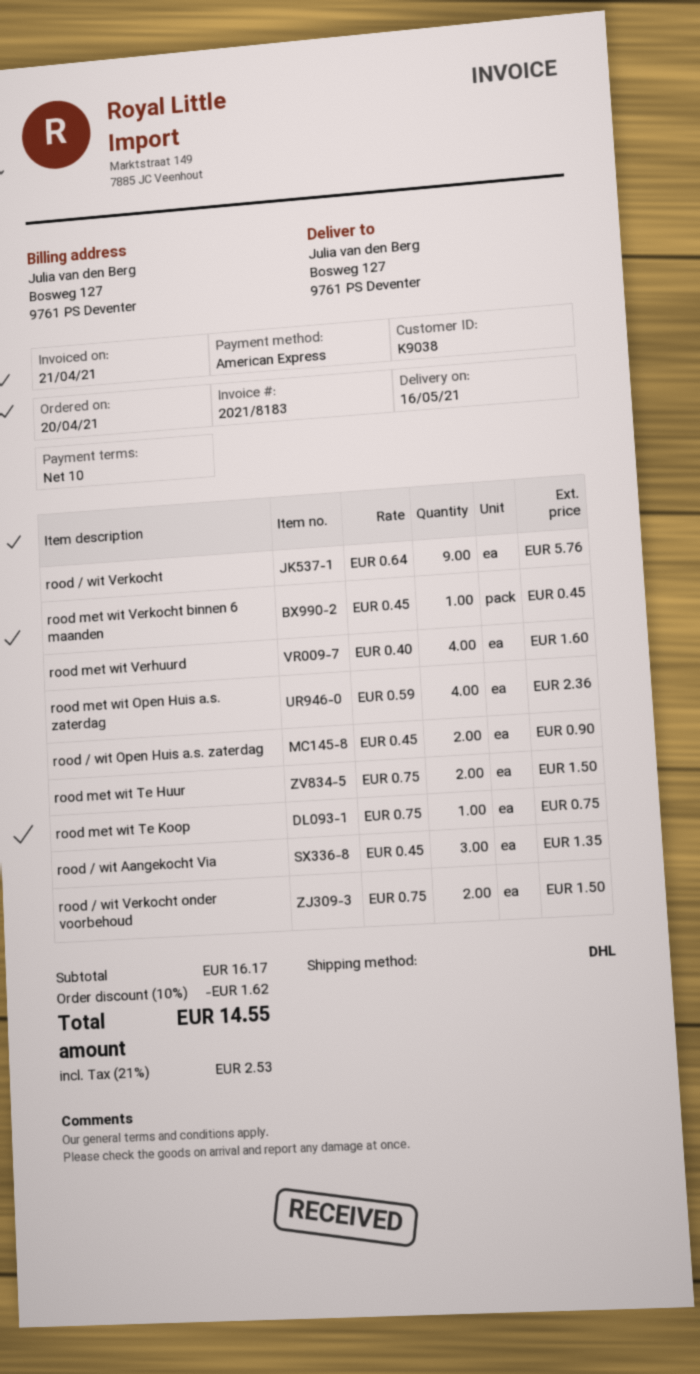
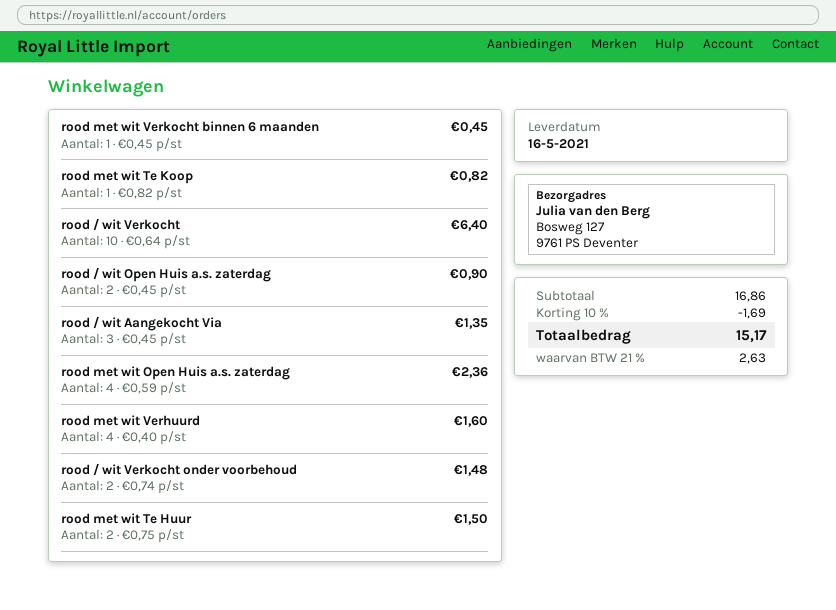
rood / wit Verkocht: 9 x 0.64 = 5.76 -> 10 x 0.64 = 6.40
rood met wit Te Koop: 1 x 0.75 = 0.75 -> 1 x 0.82 = 0.82
rood / wit Verkocht onder voorbehoud: 2 x 0.75 = 1.50 -> 2 x 0.74 = 1.48
subtotal: 16.17 -> 16.86
discount: 10% = 1.62 -> 10% = 1.69
tax: 21% = 2.53 -> 21% = 2.63
total: 14.55 -> 15.17

